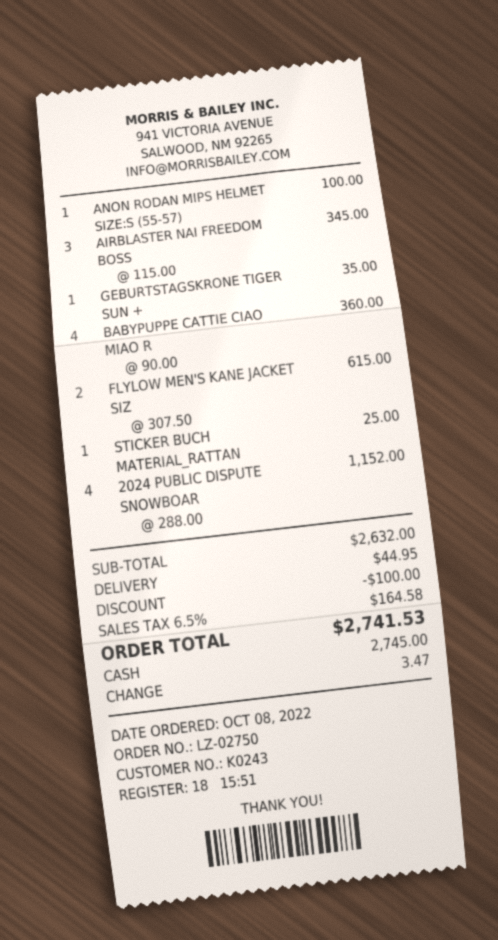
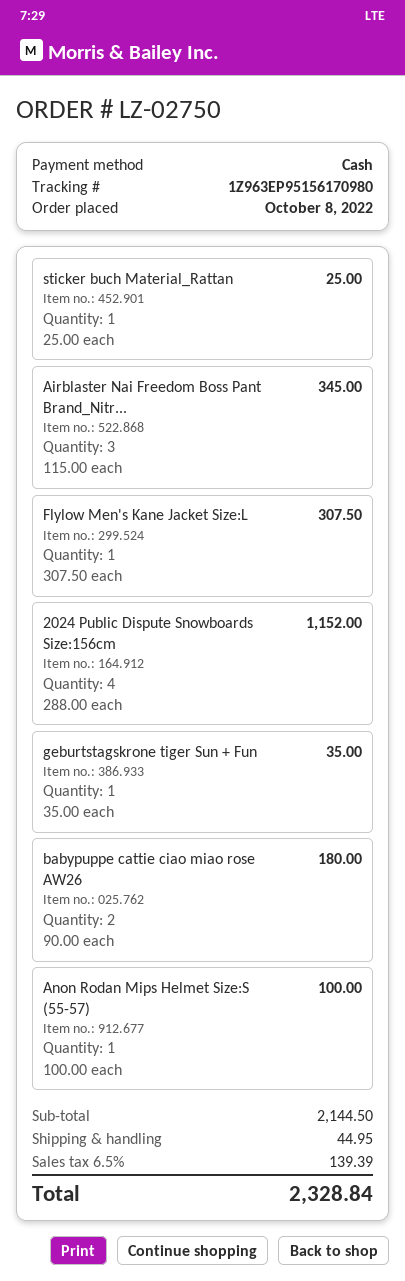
BABYPUPPE CATTIE CIAO MIAO R: 4 x 90.00 = 360.00 -> 2 x 90.00 = 180.00
FLYLOW MEN'S KANE JACKET SIZ: 2 x 307.50 = 615.00 -> 1 x 307.50 = 307.50
subtotal: 2632.00 -> 2144.50
discount: 100.00 -> none
tax: 6.5% = 164.58 -> 6.5% = 139.39
total: 2741.53 -> 2328.84

